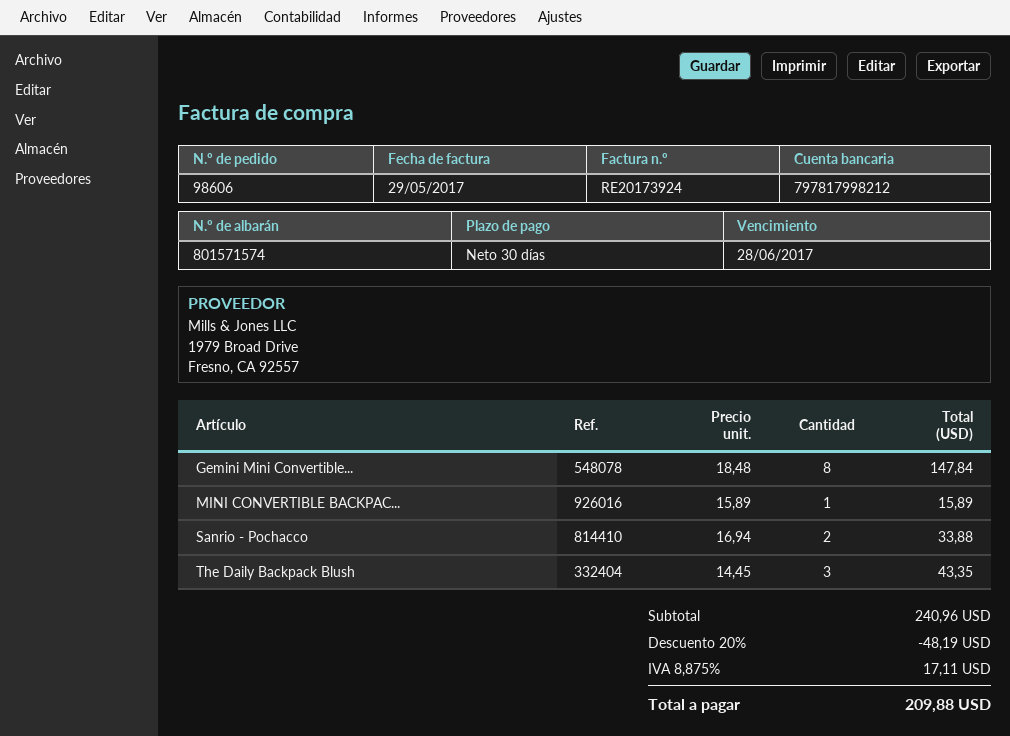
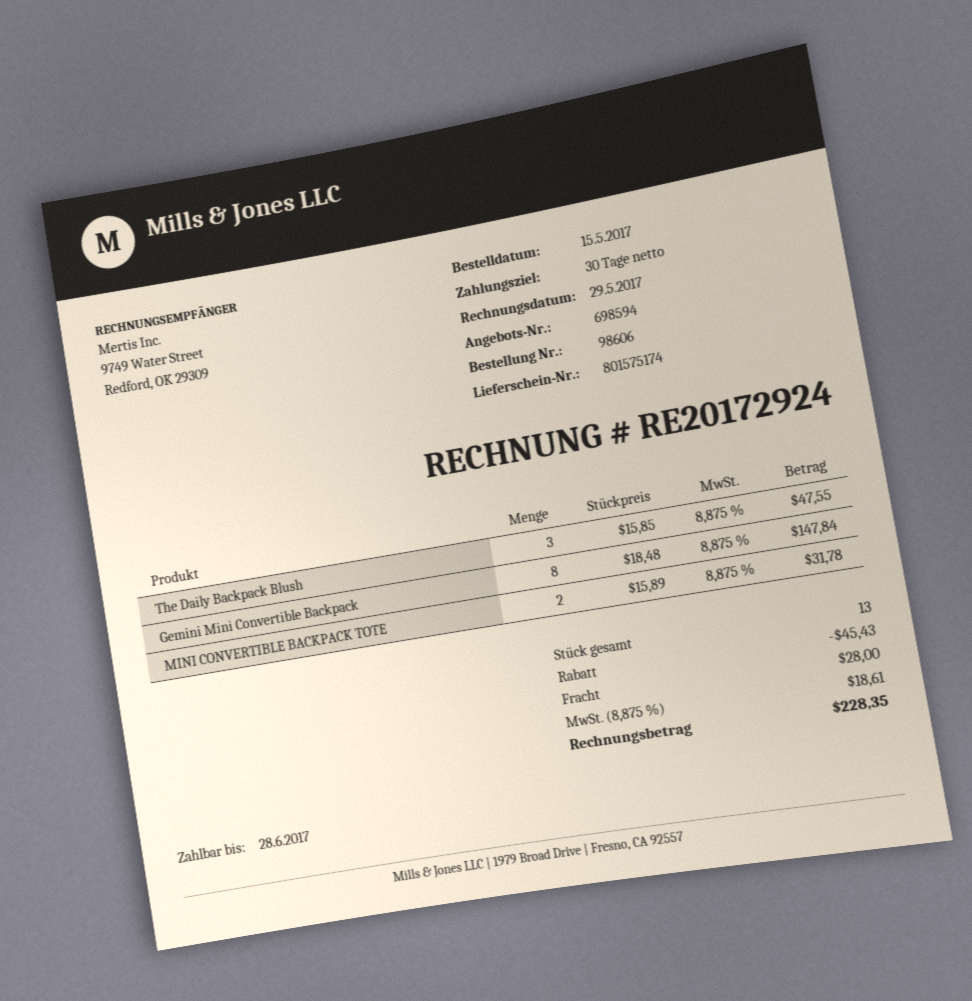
delivery note number: 801571574 -> 801575174
invoice number: RE20173924 -> RE20172924
MINI CONVERTIBLE BACKPAC...: 1 x 15.89 = 15.89 -> 2 x 15.89 = 31.78
Sanrio - Pochacco: 2 x 16.94 = 33.88 -> none
The Daily Backpack Blush: 3 x 14.45 = 43.35 -> 3 x 15.85 = 47.55
discount: 48.19 -> 45.43
shipping: none -> 28.00
tax: 8.875% = 17.11 -> 8.875% = 18.61
total: 209.88 -> 228.35

